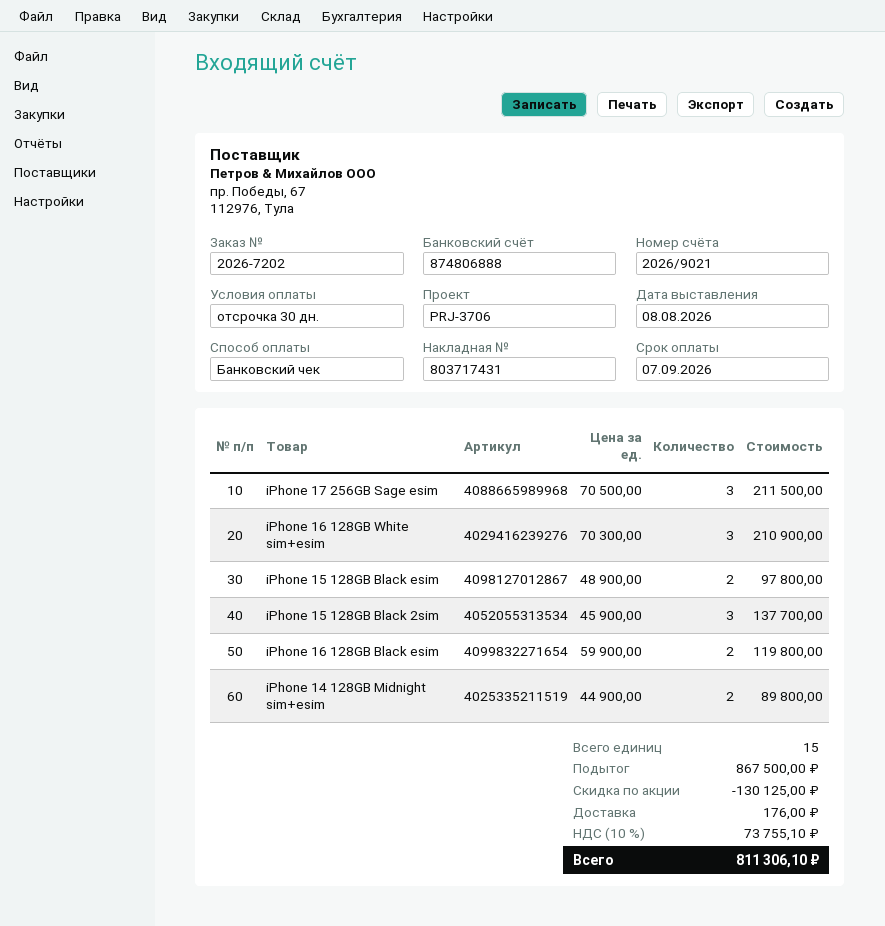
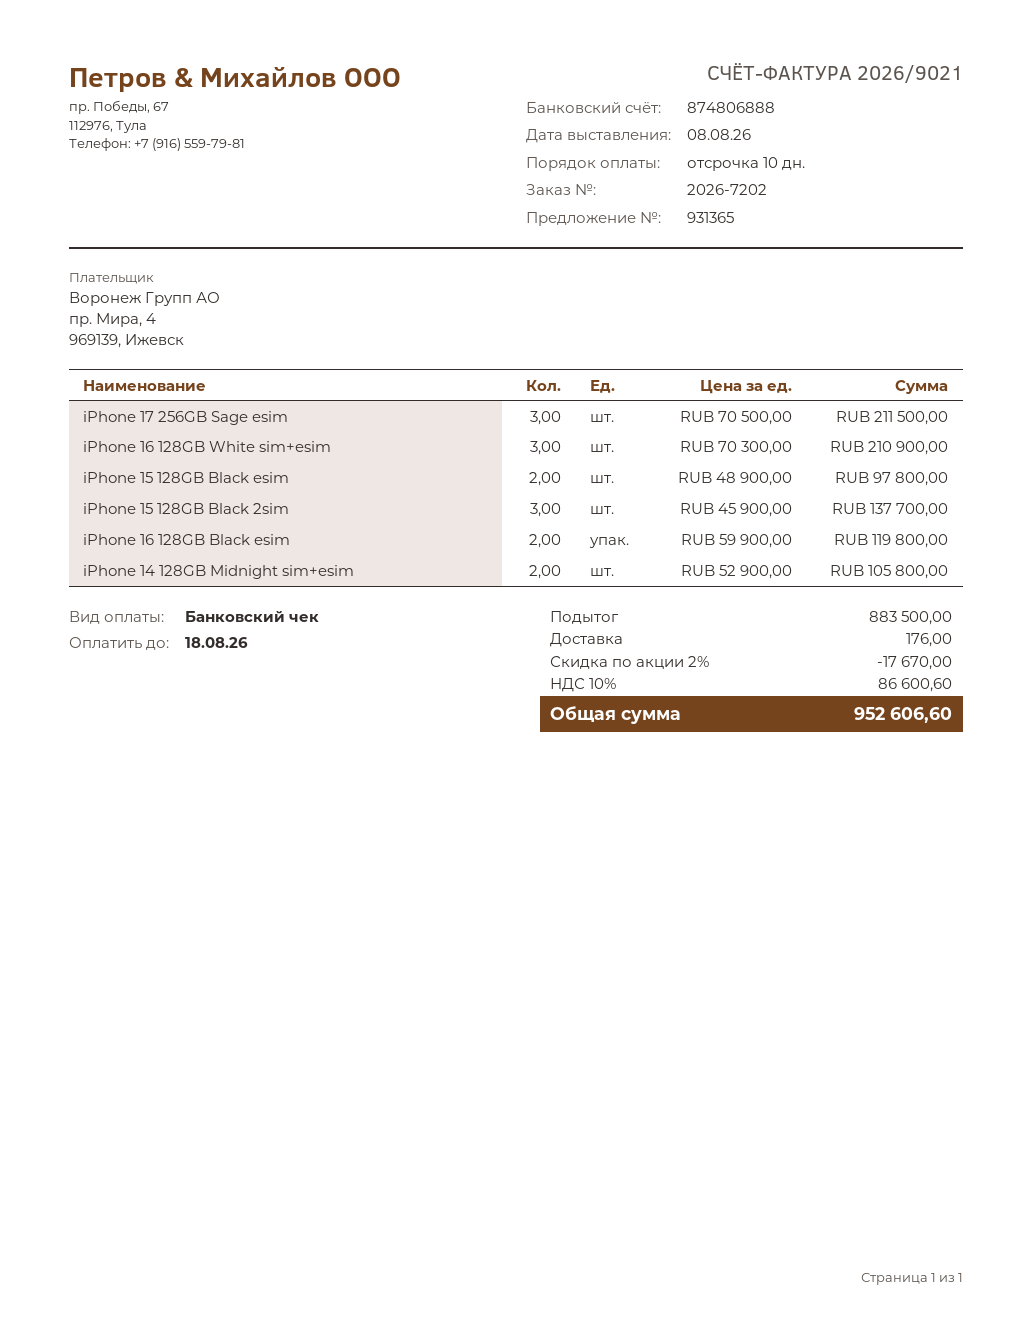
payment terms: 30 days -> 10 days
due date: 2026-09-07 -> 2026-08-18
iPhone 14 128GB Midnight sim+esim: 2 x 44900.00 = 89800.00 -> 2 x 52900.00 = 105800.00
subtotal: 867500.00 -> 883500.00
discount: 130125.00 -> 17670.00
tax: 10% = 73755.10 -> 10% = 86600.60
total: 811306.10 -> 952606.60

